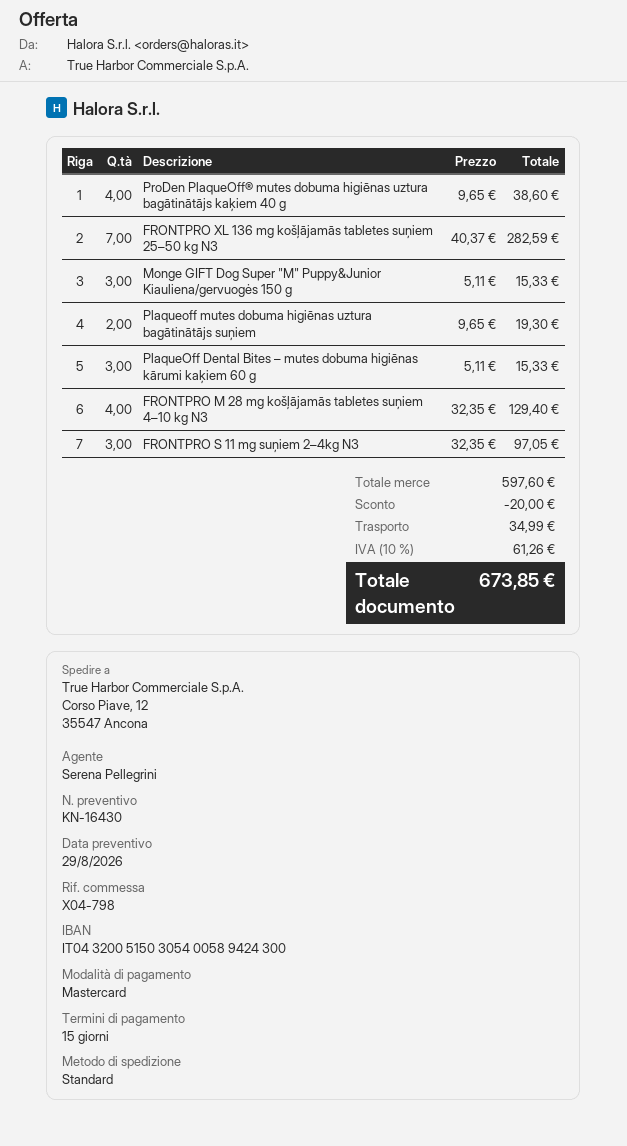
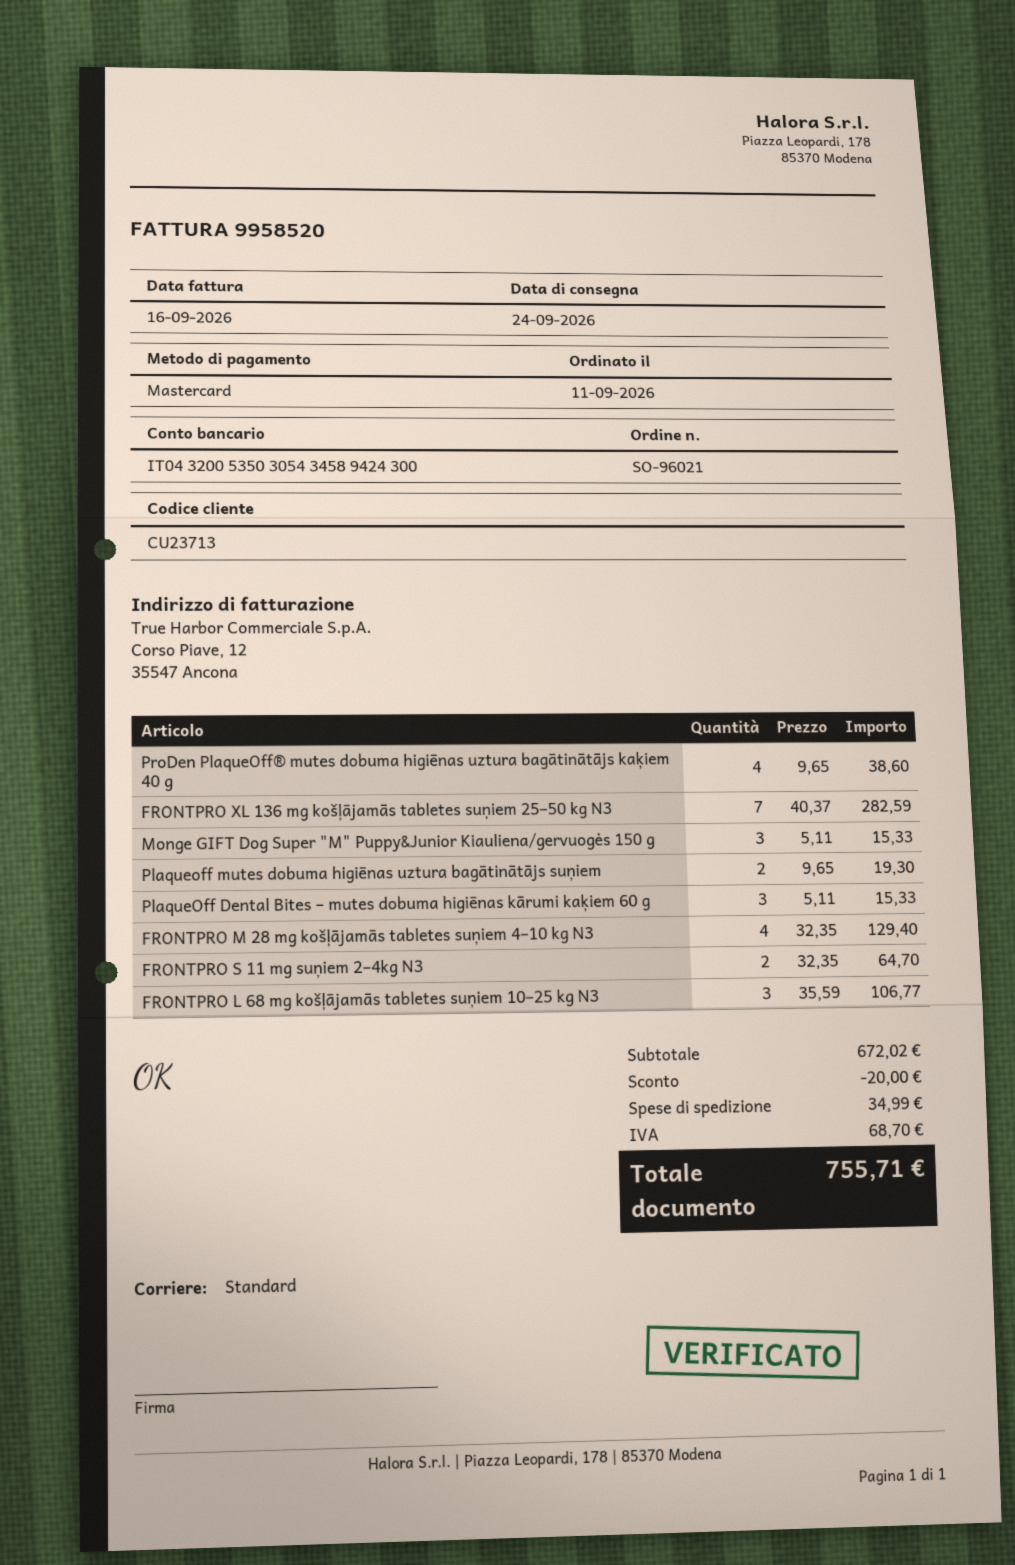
bank account: IT0432005150305400589424300 -> IT0432005350305434589424300
FRONTPRO S 11 mg suņiem 2–4kg N3: 3 x 32.35 = 97.05 -> 2 x 32.35 = 64.70
FRONTPRO L 68 mg košļājamās tabletes suņiem 10–25 kg N3: none -> 3 x 35.59 = 106.77
subtotal: 597.60 -> 672.02
tax: 61.26 -> 68.70
total: 673.85 -> 755.71

